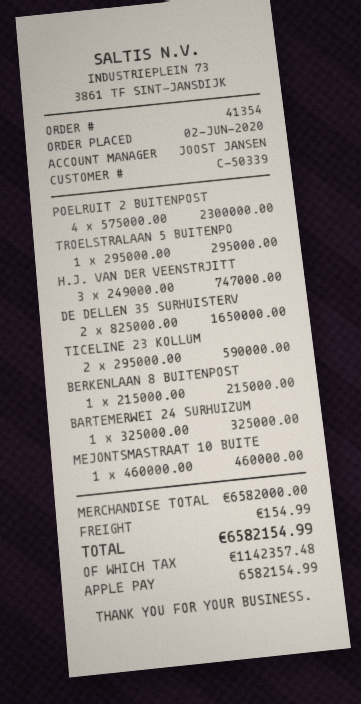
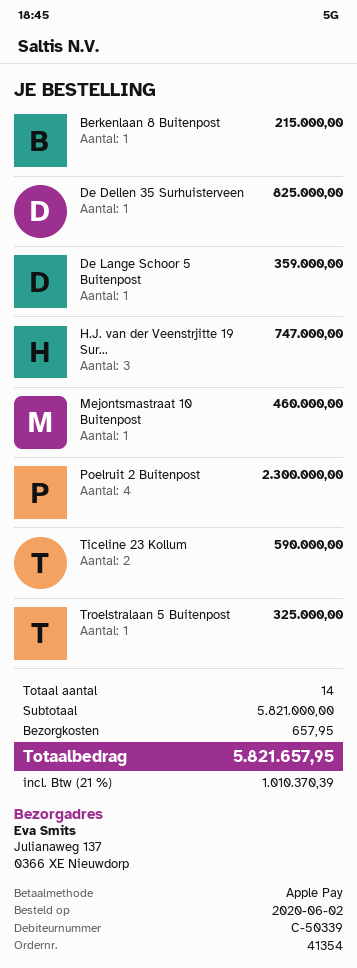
TROELSTRALAAN 5 BUITENPO: 1 for 295000.00 -> 1 for 325000.00
DE DELLEN 35 SURHUISTERV: 2 for 1650000.00 -> 1 for 825000.00
BARTEMERWEI 24 SURHUIZUM: 1 for 325000.00 -> none
De Lange Schoor 5 Buitenpost: none -> 1 for 359000.00
subtotal: 6582000.00 -> 5821000.00
shipping: 154.99 -> 657.95
tax: 1142357.48 -> 1010370.39
total: 6582154.99 -> 5821657.95

